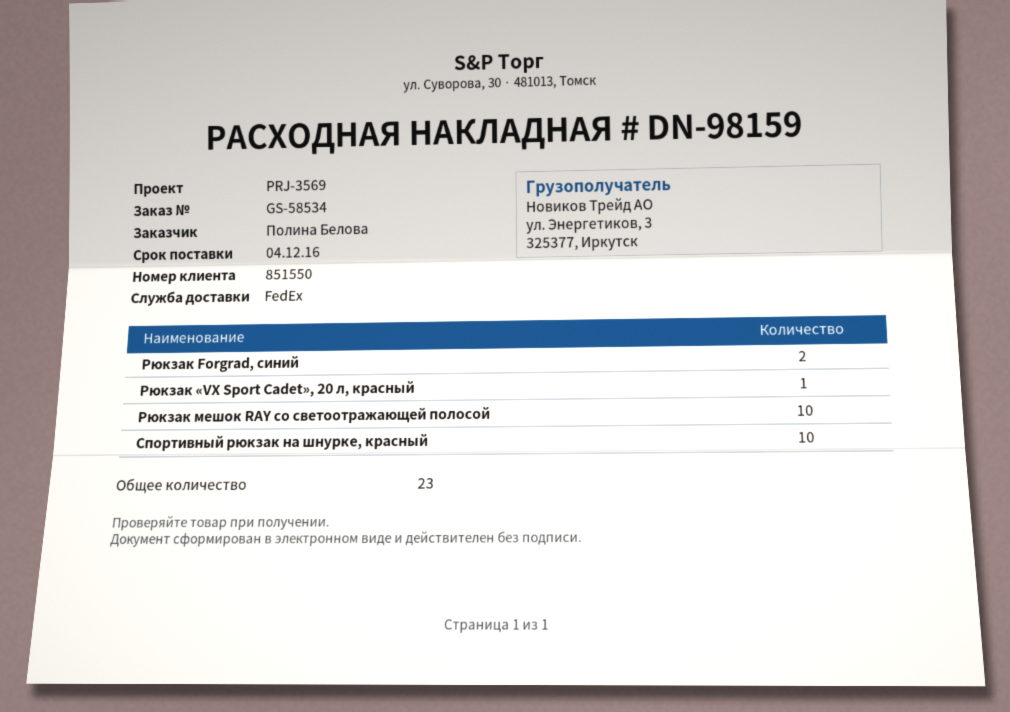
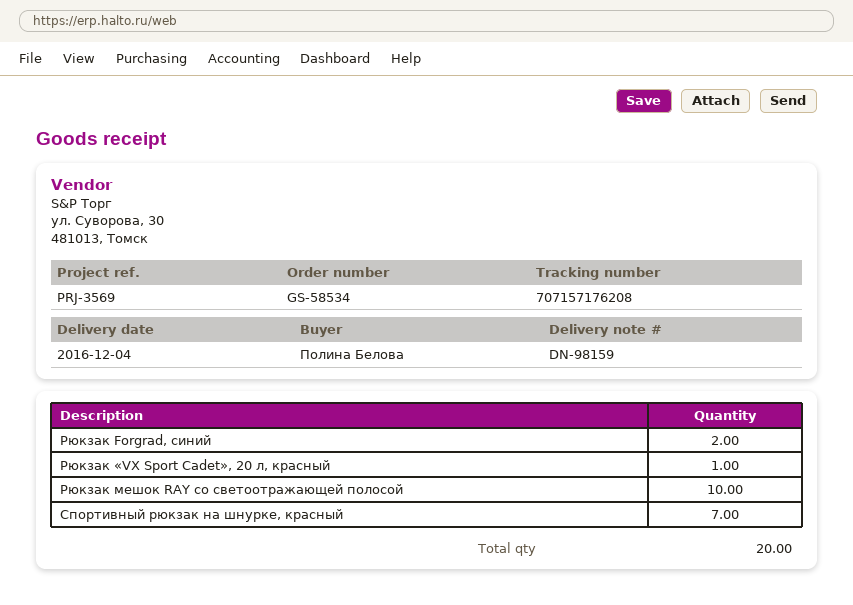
Спортивный рюкзак на шнурке, красный: 10 -> 7
total quantity: 23 -> 20

